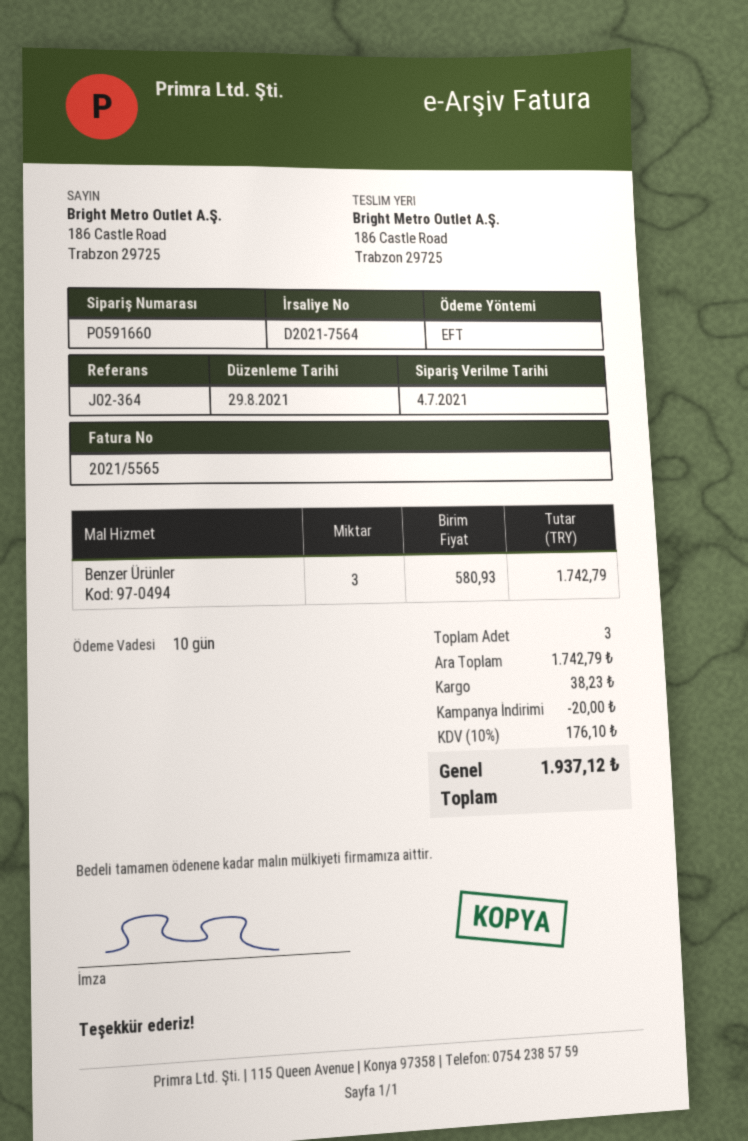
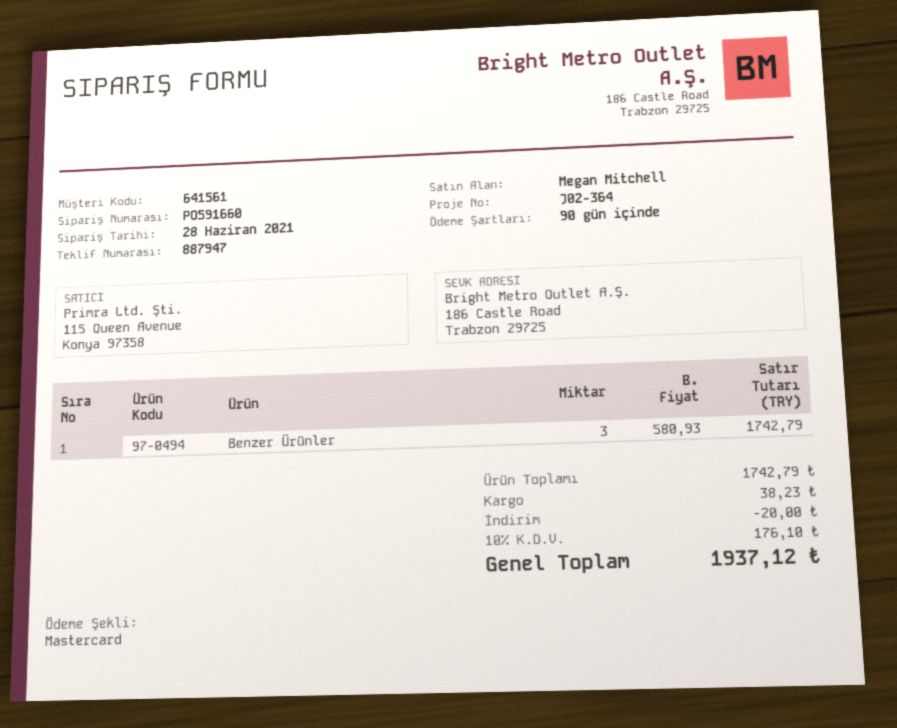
order date: 2021-07-04 -> 2021-06-28
payment terms: 10 days -> 90 days
payment method: bank transfer -> Mastercard

